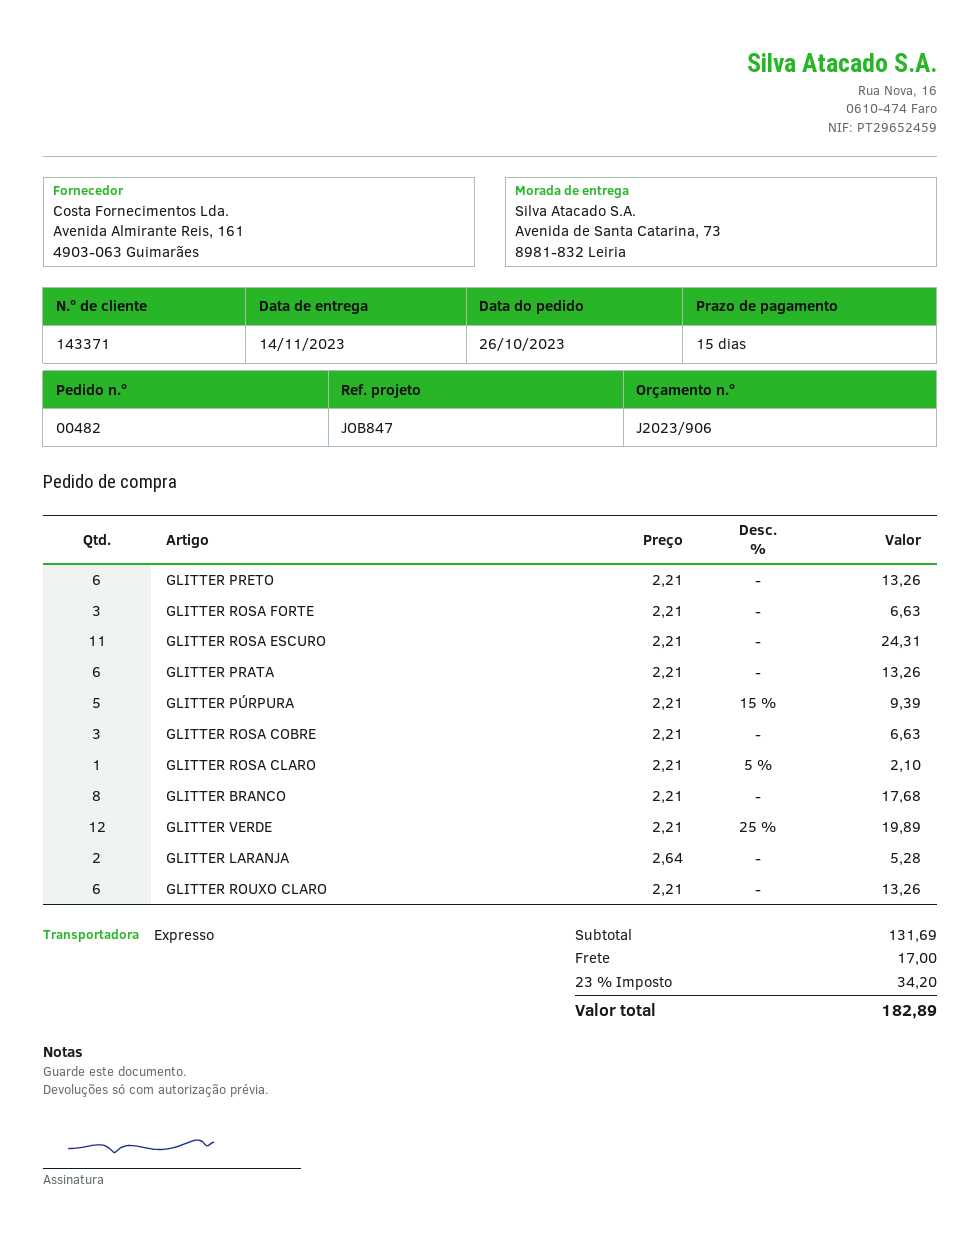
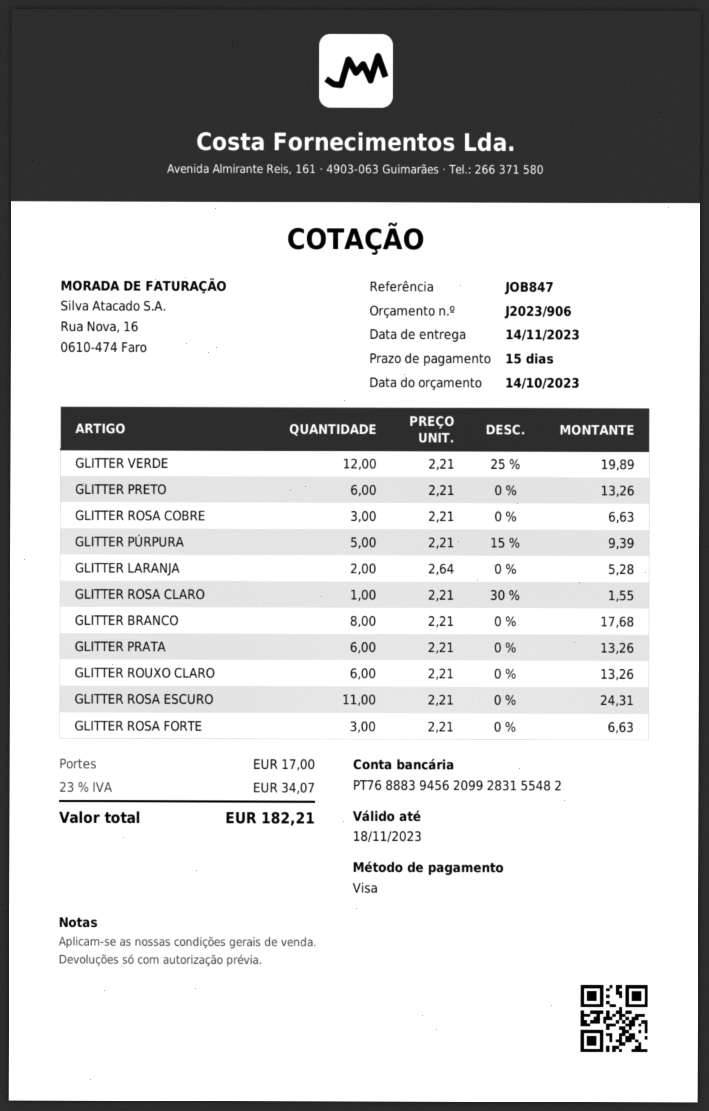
GLITTER ROSA CLARO: 1 x 2.21 - 5% = 2.10 -> 1 x 2.21 - 30% = 1.55
tax: 23% = 34.20 -> 23% = 34.07
total: 182.89 -> 182.21

